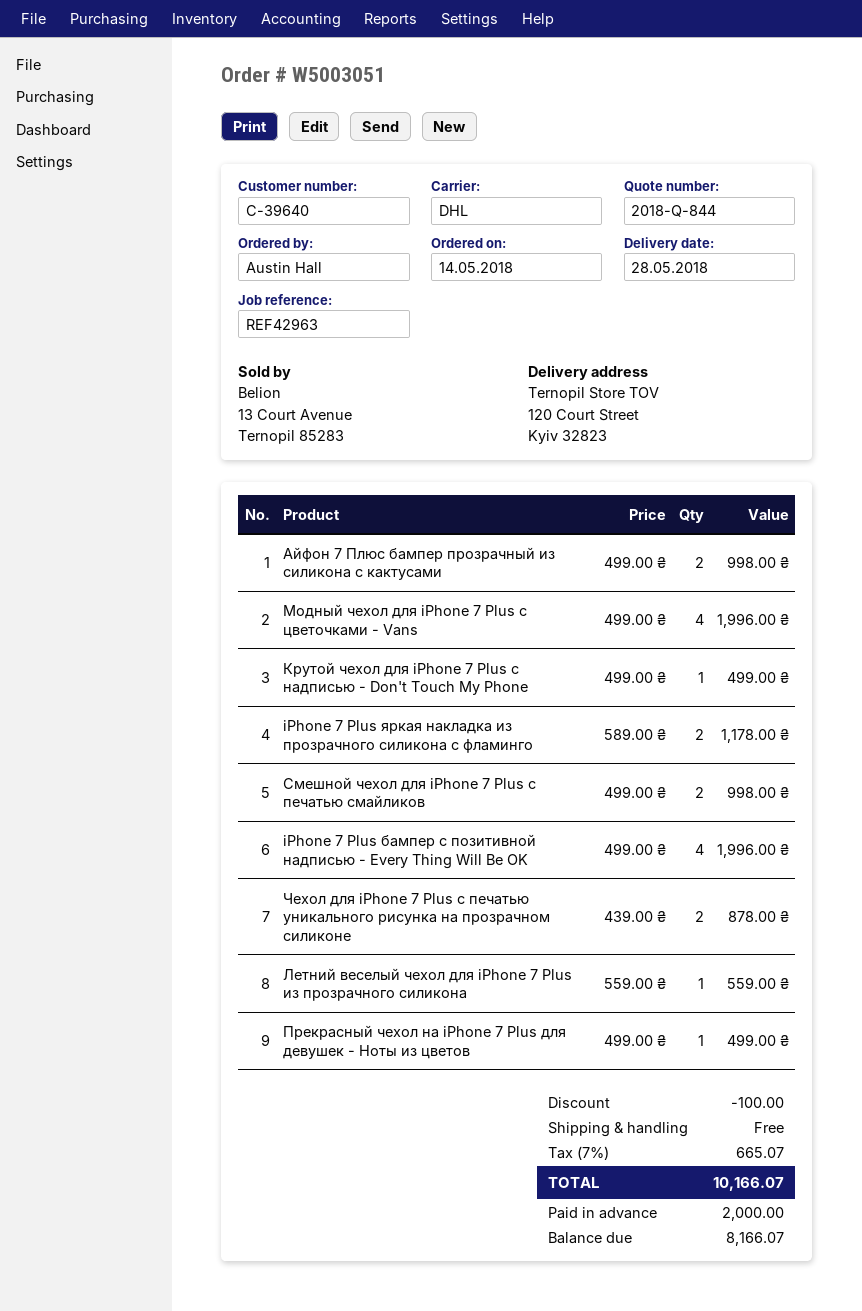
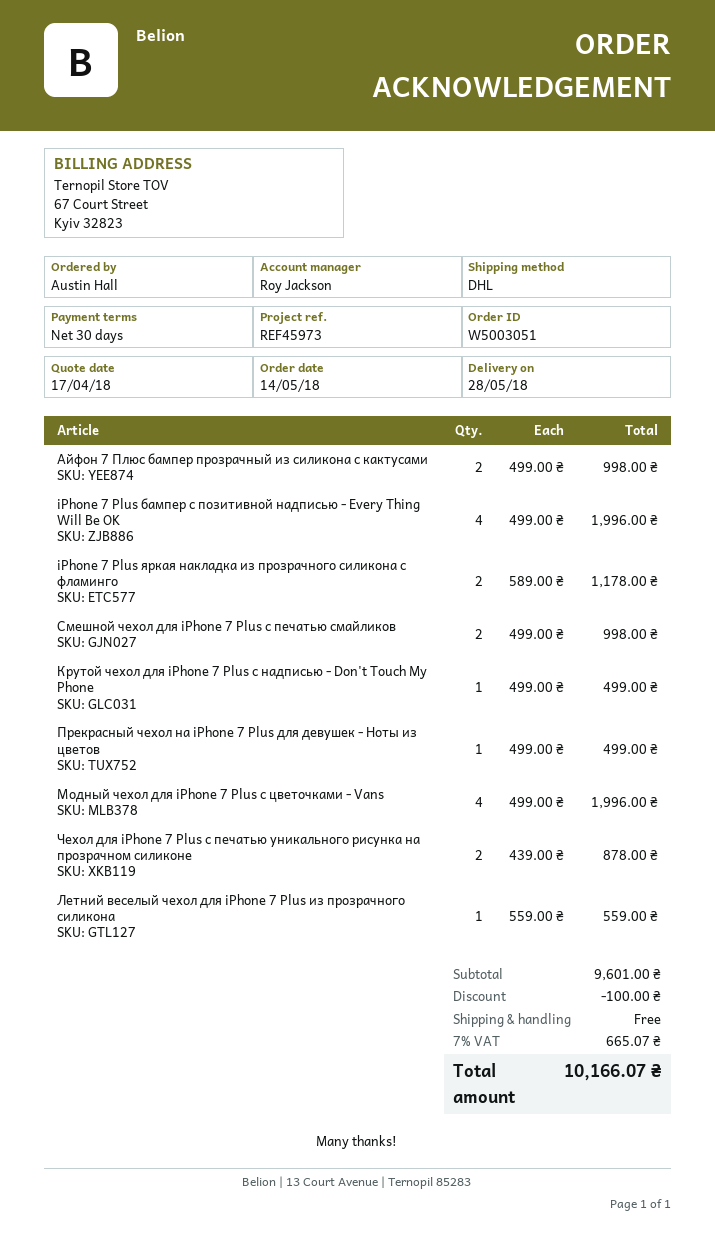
reference: REF42963 -> REF45973

